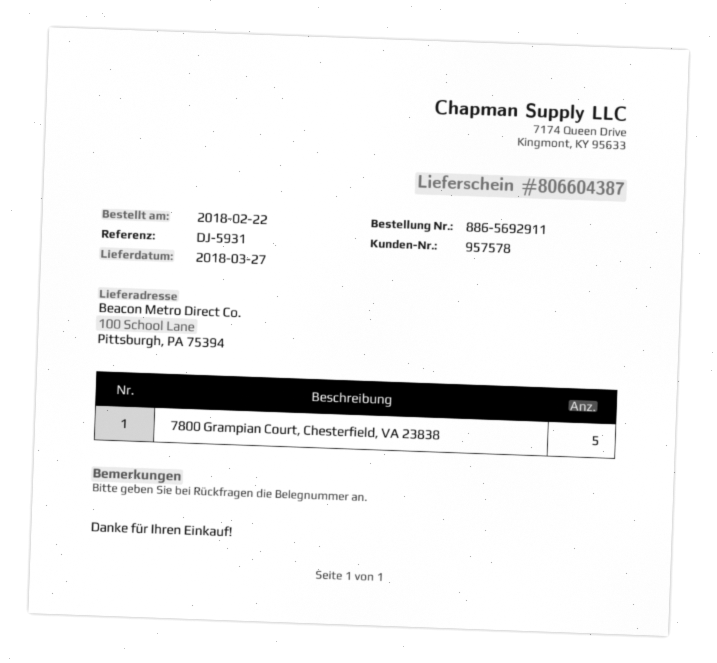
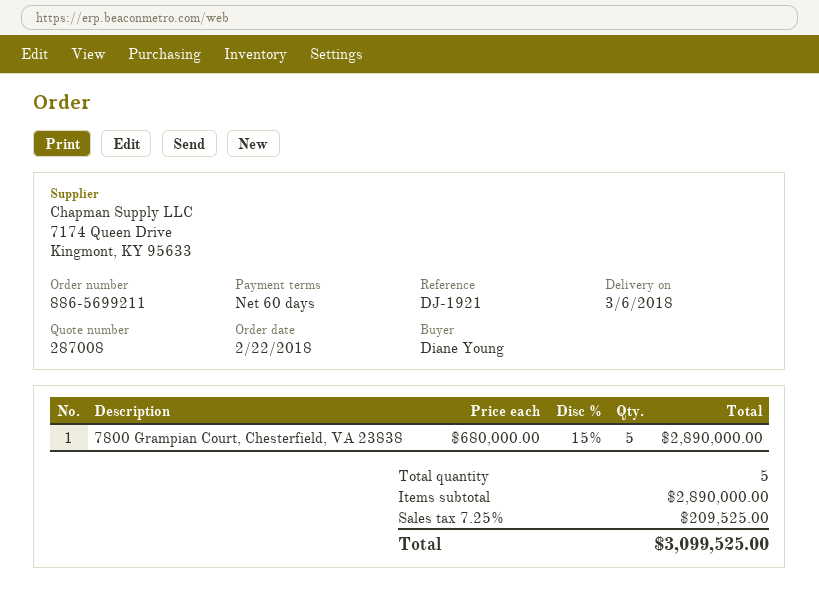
order number: 886-5692911 -> 886-5699211
delivery date: 2018-03-27 -> 2018-03-06
reference: DJ-5931 -> DJ-1921

